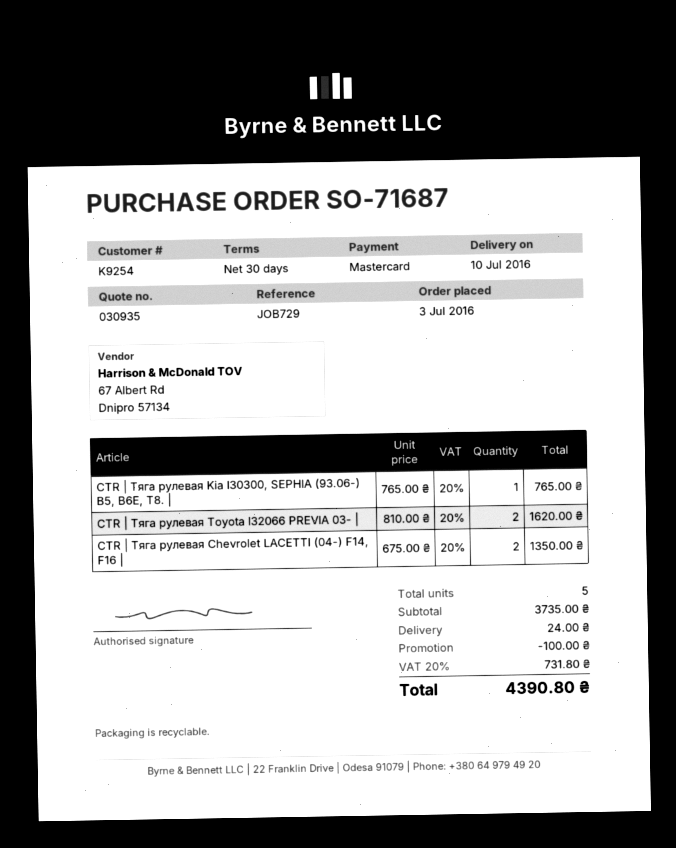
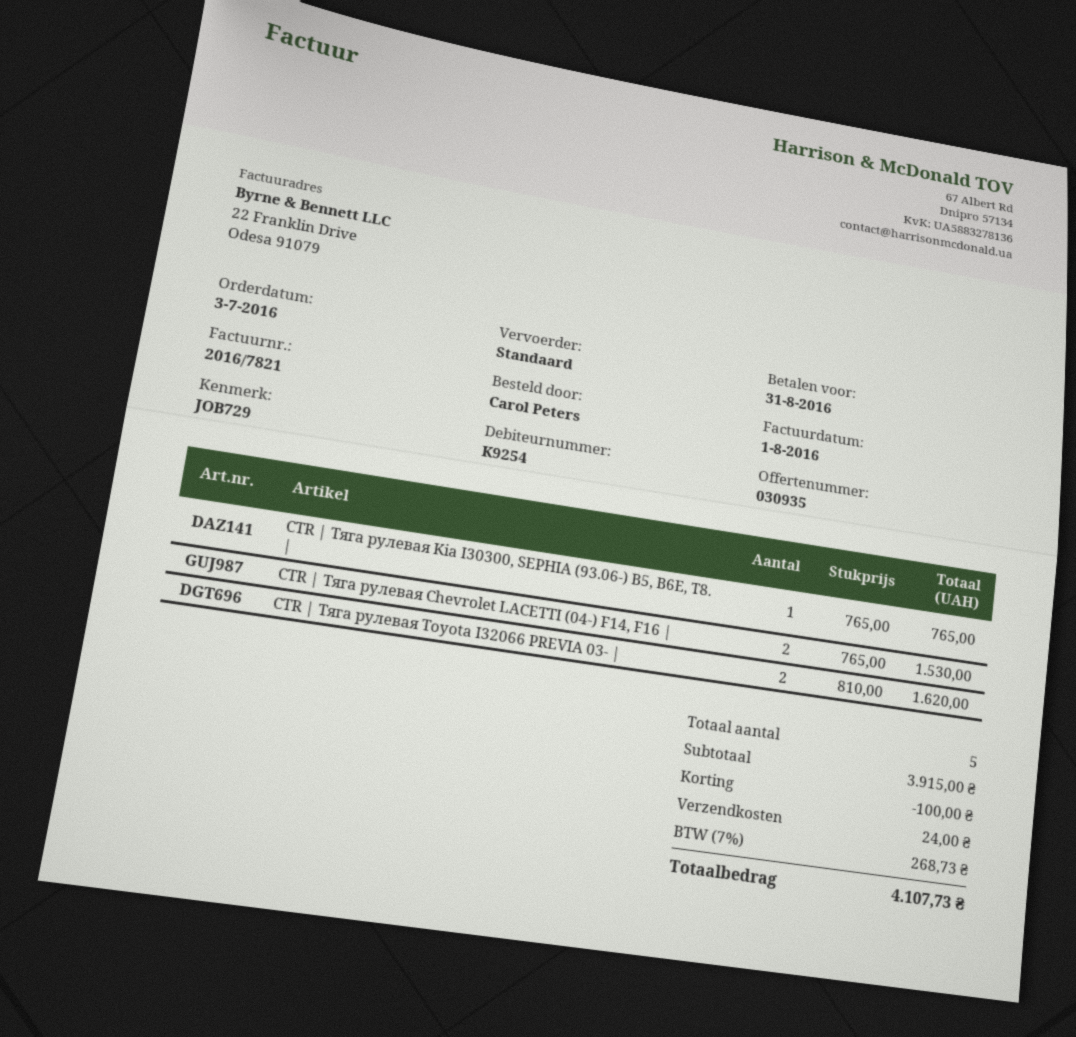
CTR | Тяга рулевая Chevrolet LACETTI (04-) F14, F16 |: 2 x 675.00 = 1350.00 -> 2 x 765.00 = 1530.00
subtotal: 3735.00 -> 3915.00
tax: 20% = 731.80 -> 7% = 268.73
total: 4390.80 -> 4107.73

